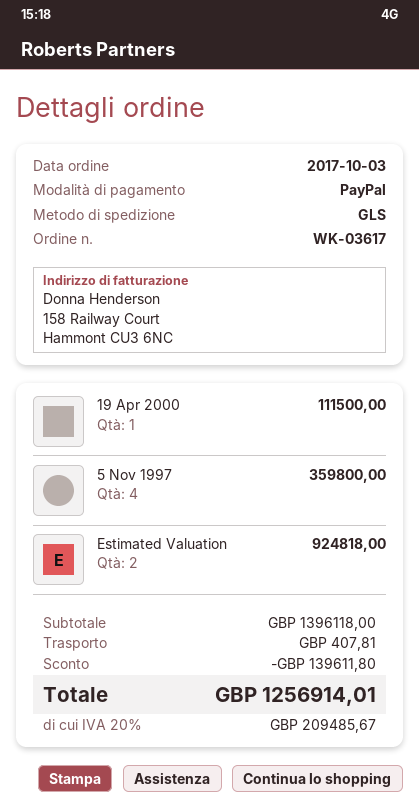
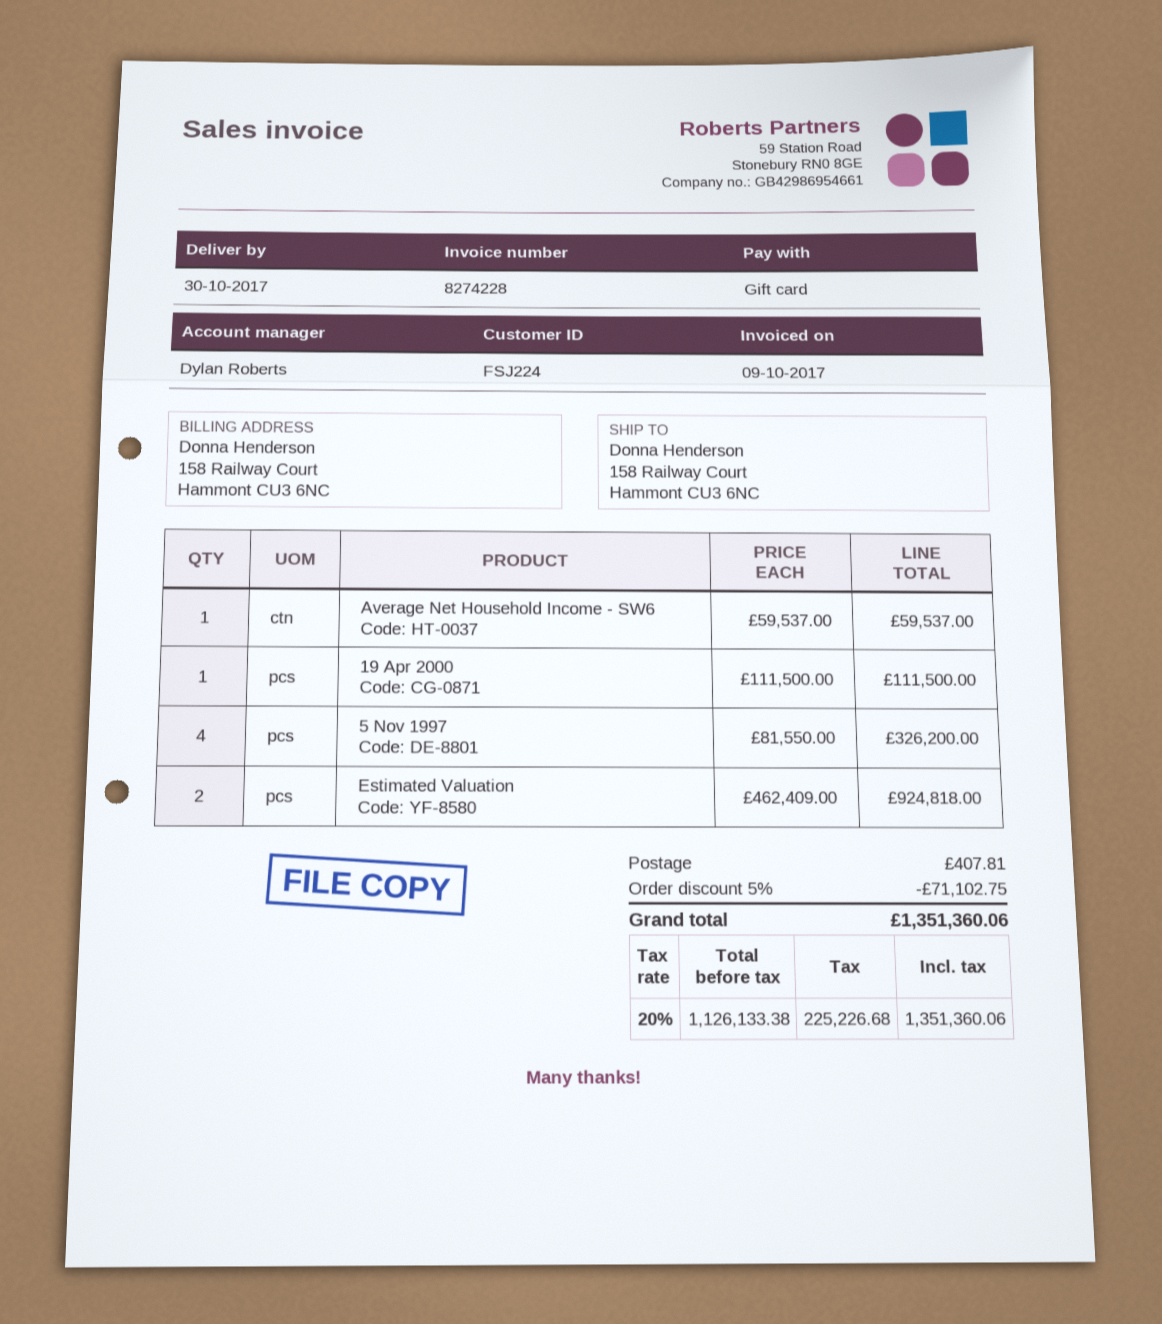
payment method: PayPal -> gift card
5 Nov 1997: 4 for 359800.00 -> 4 for 326200.00
Average Net Household Income - SW6: none -> 1 for 59537.00
discount: 139611.80 -> 71102.75
tax: 20% = 209485.67 -> 20% = 225226.68
total: 1256914.01 -> 1351360.06

